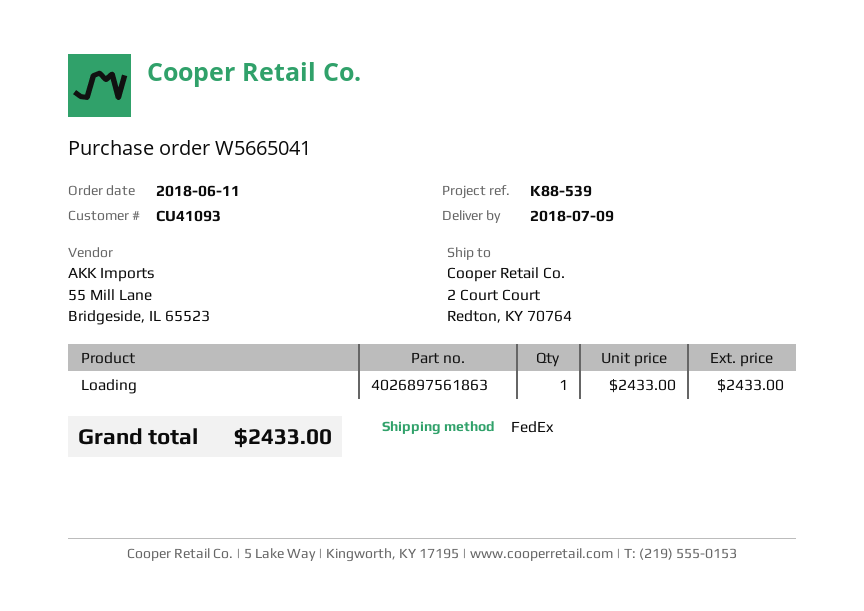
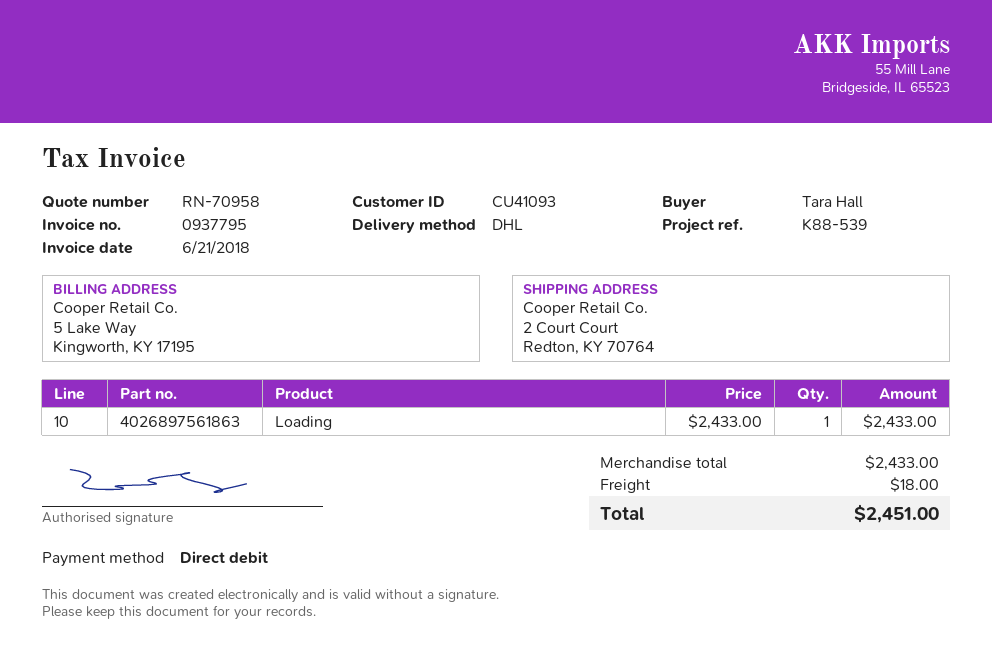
shipping method: FedEx -> DHL
shipping: none -> 18.00
total: 2433.00 -> 2451.00

